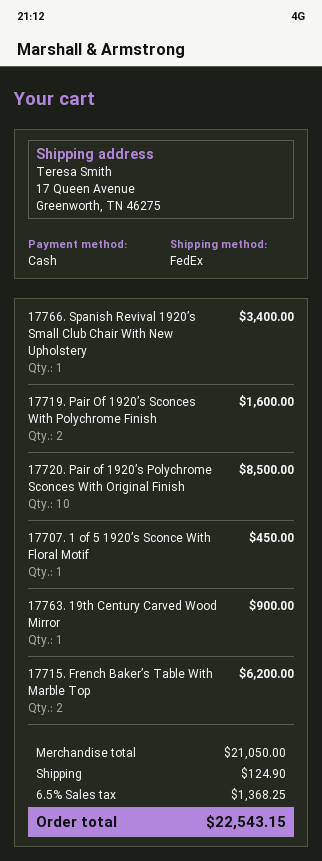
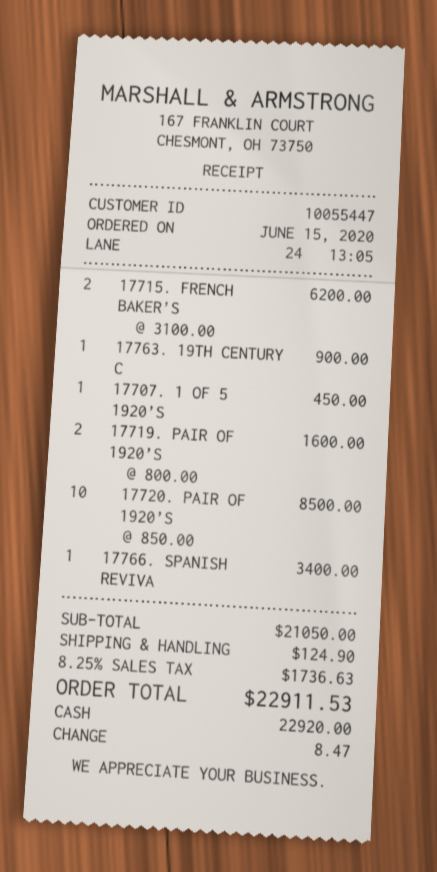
tax: 6.5% = 1368.25 -> 8.25% = 1736.63
total: 22543.15 -> 22911.53

